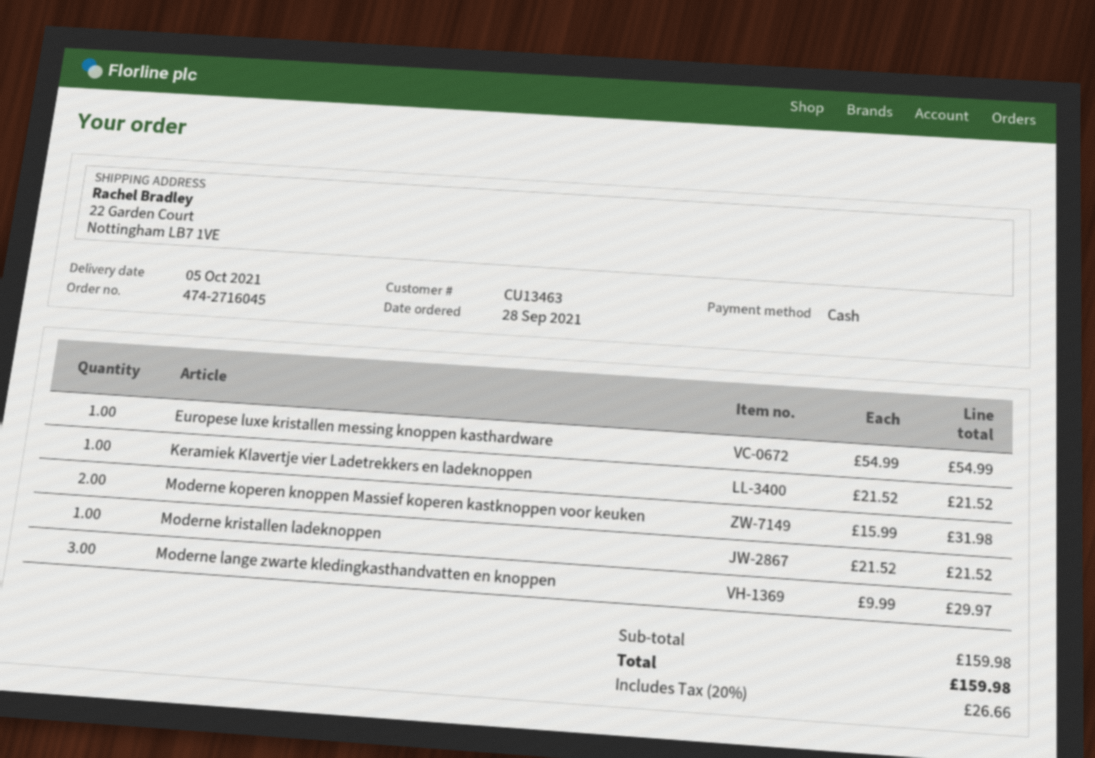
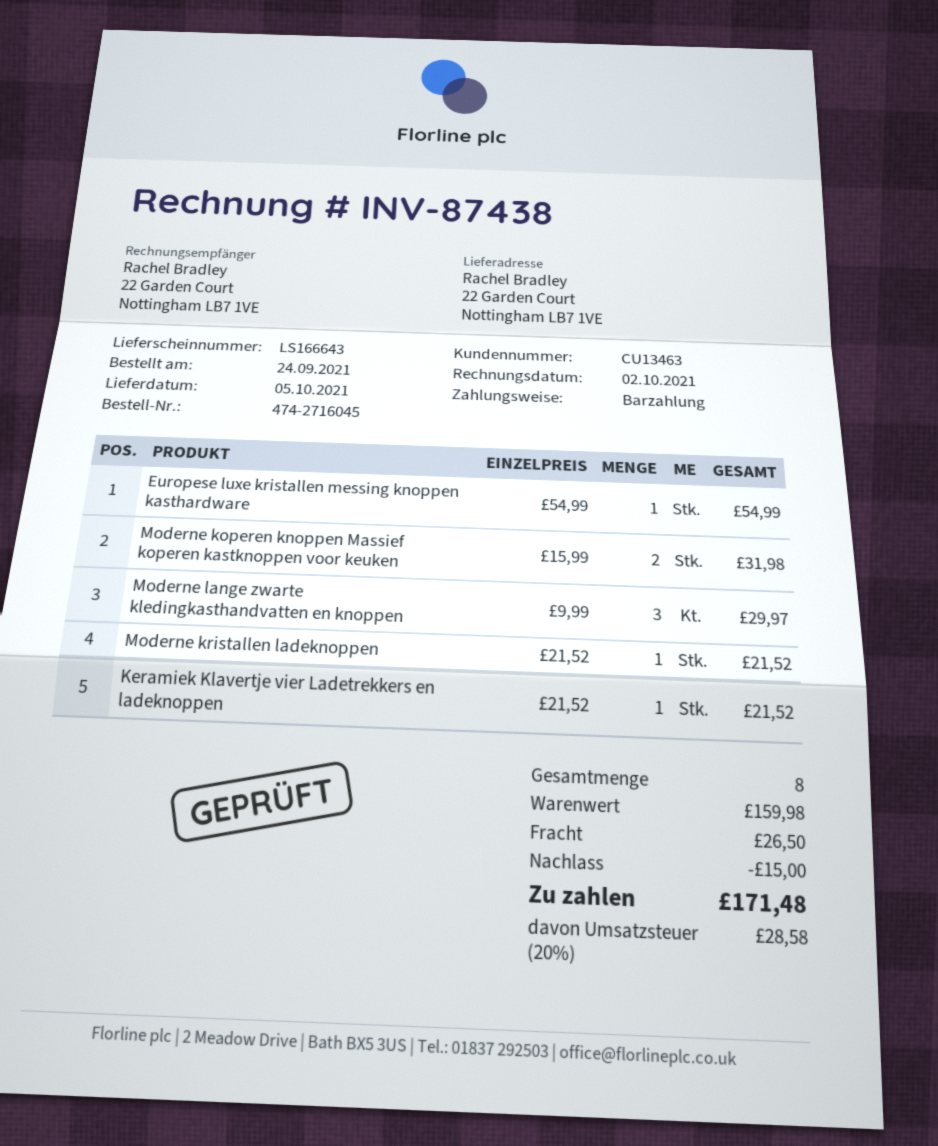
order date: 2021-09-28 -> 2021-09-24
discount: none -> 15.00
shipping: none -> 26.50
tax: 20% = 26.66 -> 20% = 28.58
total: 159.98 -> 171.48

